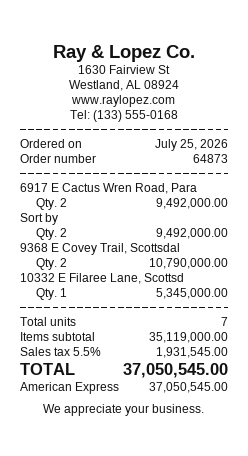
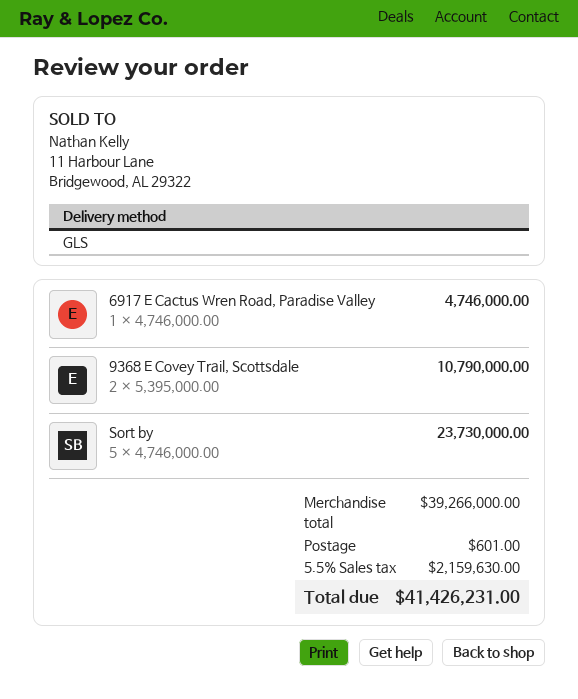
6917 E Cactus Wren Road, Para: 2 for 9492000.00 -> 1 for 4746000.00
Sort by: 2 for 9492000.00 -> 5 for 23730000.00
10332 E Filaree Lane, Scottsd: 1 for 5345000.00 -> none
subtotal: 35119000.00 -> 39266000.00
shipping: none -> 601.00
tax: 5.5% = 1931545.00 -> 5.5% = 2159630.00
total: 37050545.00 -> 41426231.00

